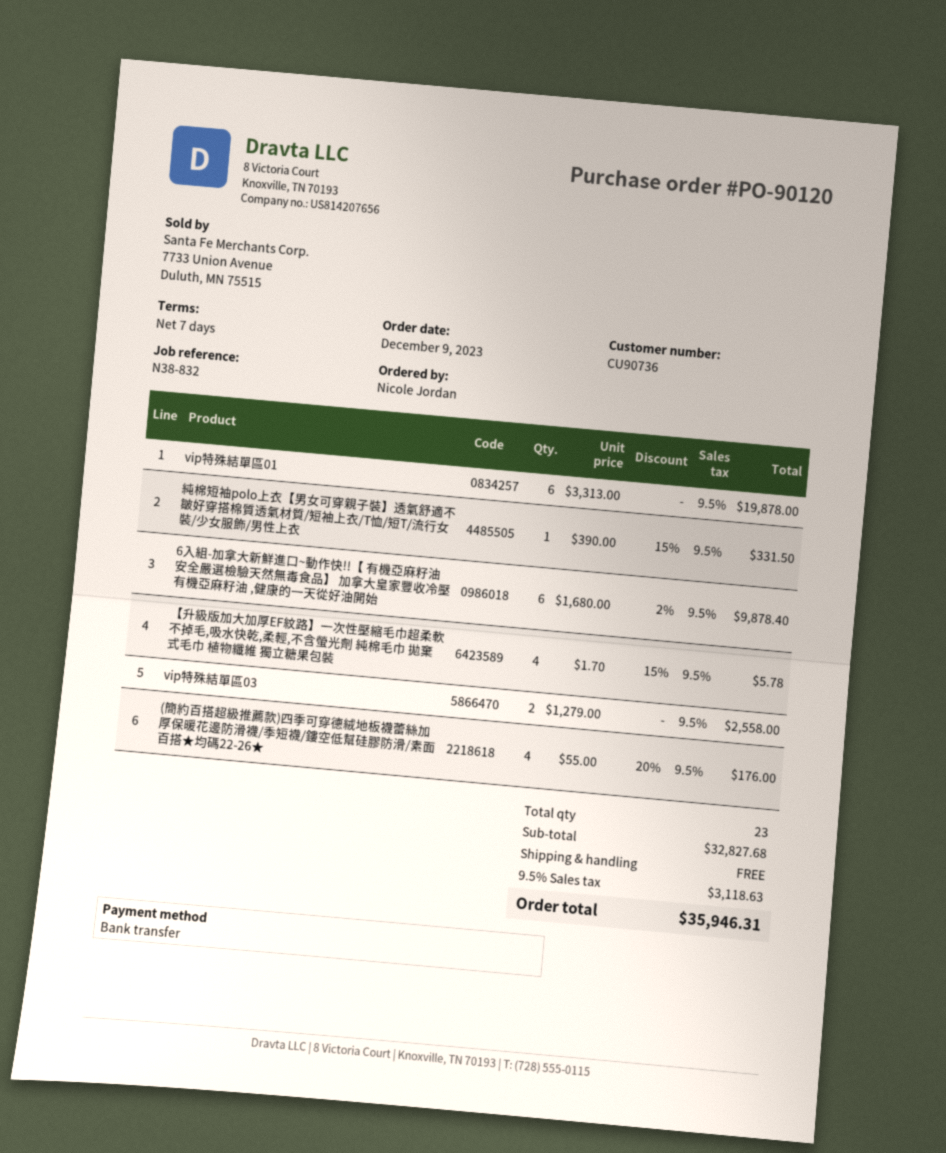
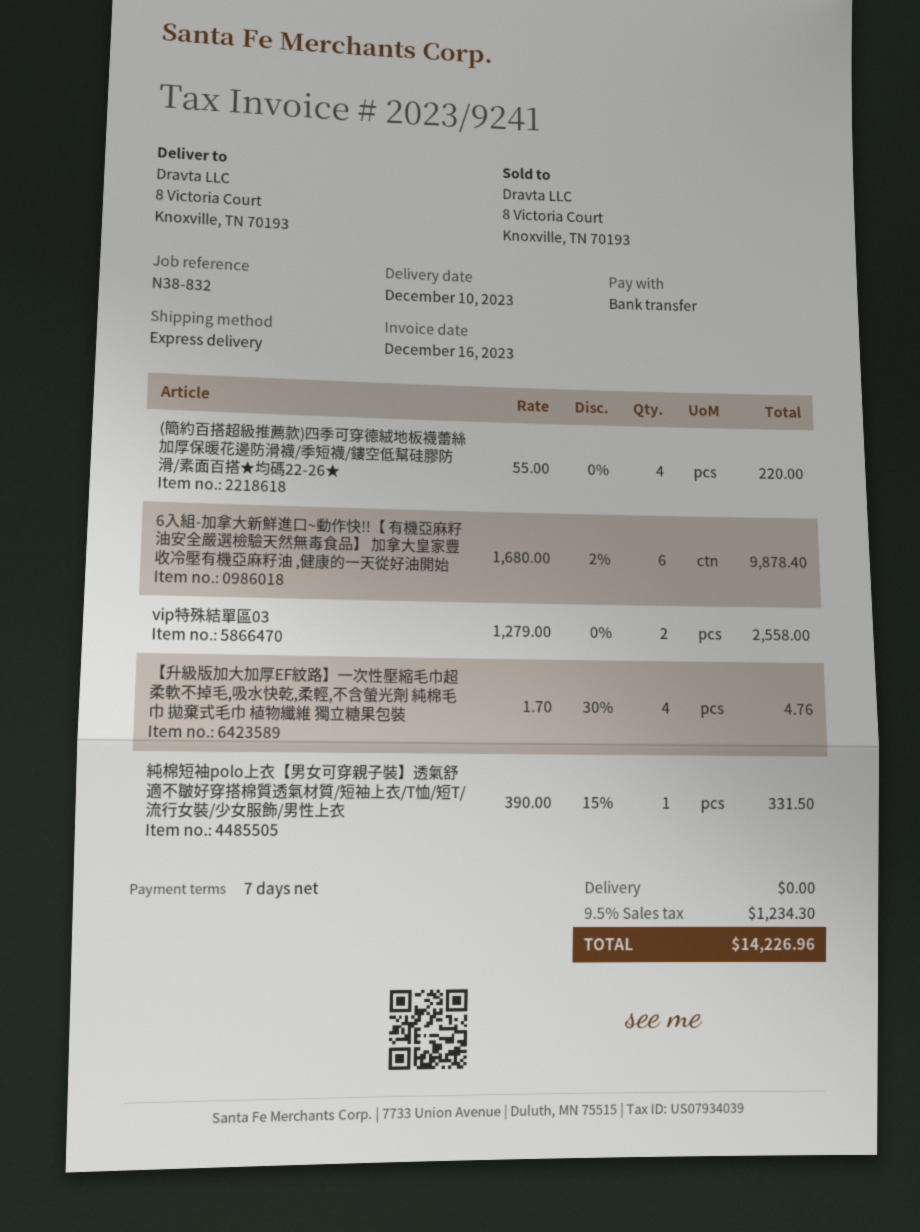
vip特殊結單區01: 6 x 3313.00 = 19878.00 -> none
【升級版加大加厚EF紋路】一次性壓縮毛巾超柔軟不掉毛,吸水快乾,柔輕,不含螢光劑 純棉毛巾 拋棄式毛巾 植物纖維 獨立糖果包裝: 4 x 1.70 - 15% = 5.78 -> 4 x 1.70 - 30% = 4.76
(簡約百搭超級推薦款)四季可穿德絨地板襪蕾絲加厚保暖花邊防滑襪/季短襪/鏤空低幫硅膠防滑/素面百搭★均碼22-26★: 4 x 55.00 - 20% = 176.00 -> 4 x 55.00 = 220.00
tax: 9.5% = 3118.63 -> 9.5% = 1234.30
total: 35946.31 -> 14226.96

